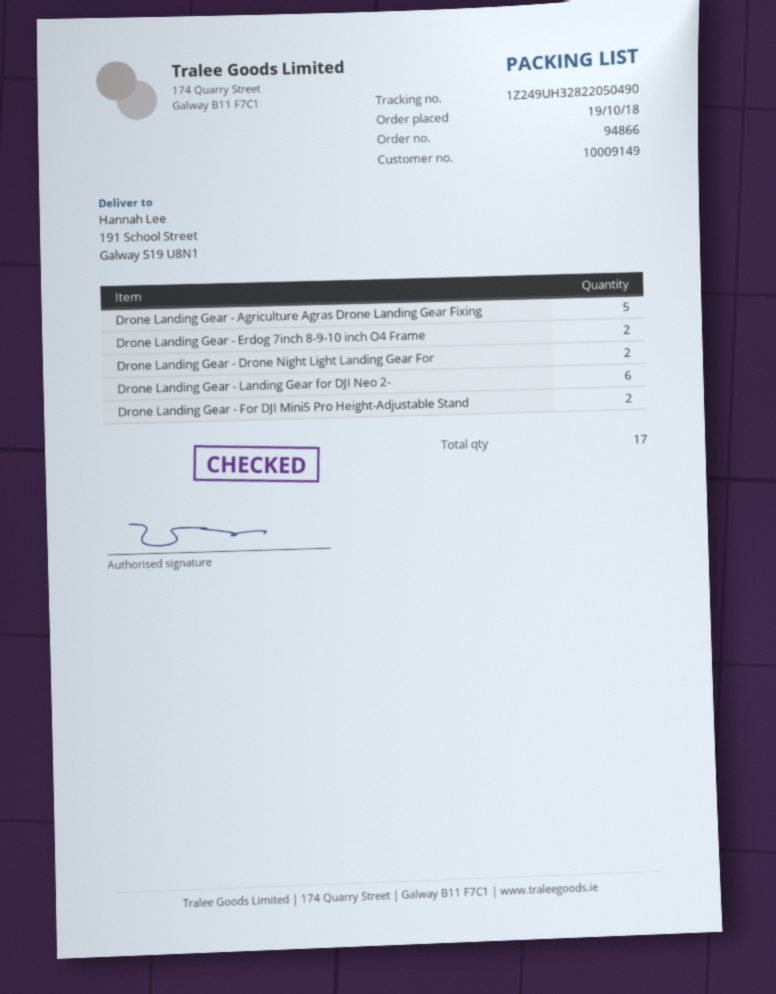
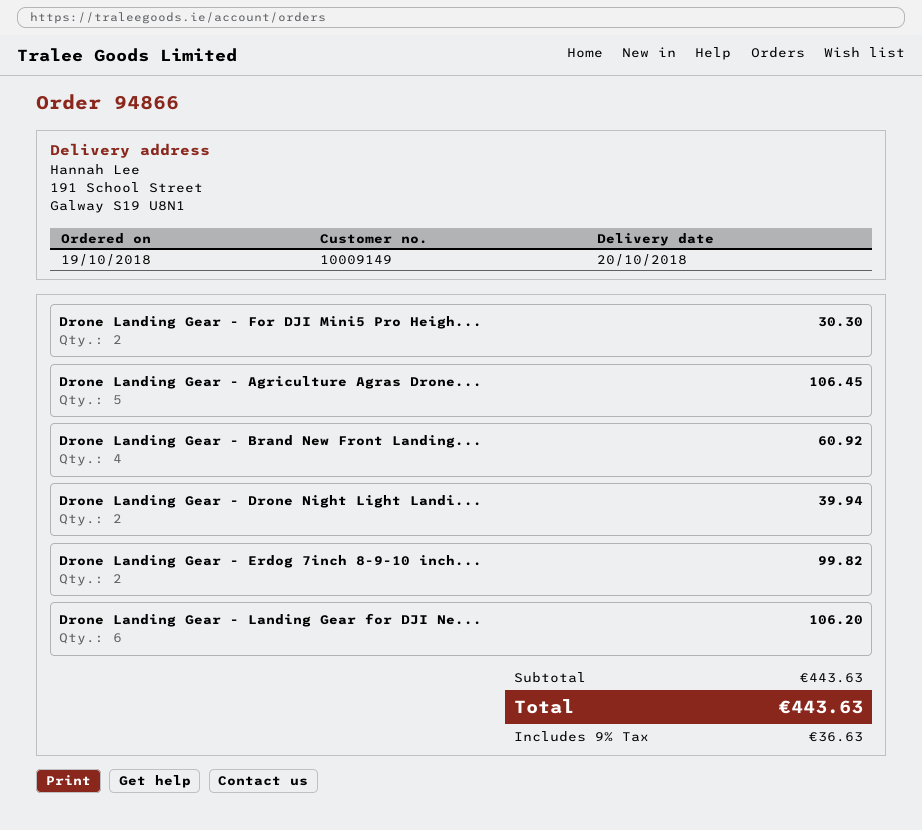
Drone Landing Gear - Brand New Front Landing...: none -> 4

